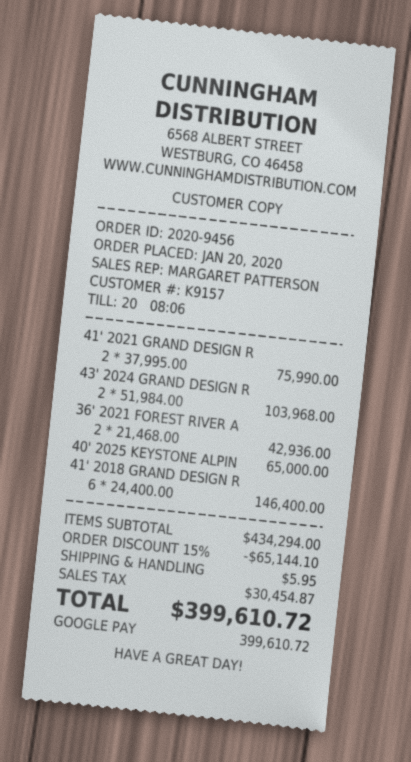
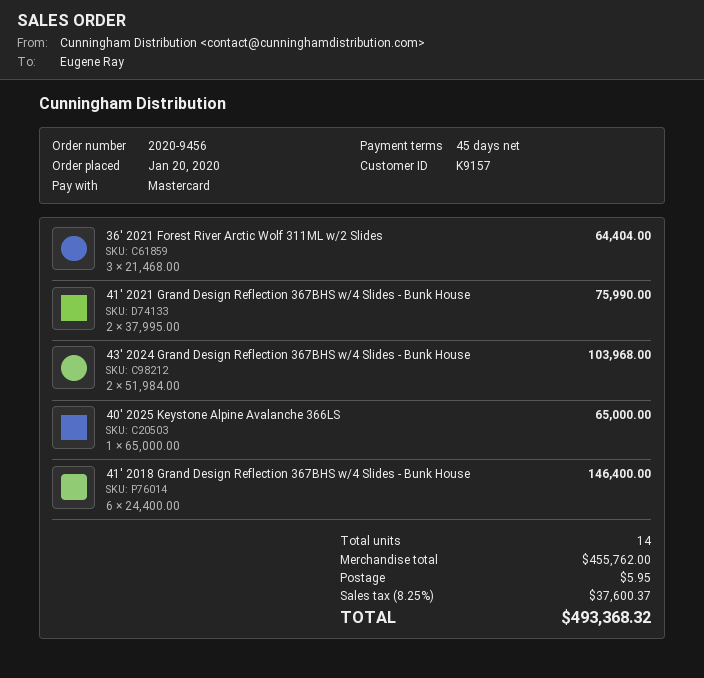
payment method: Google Pay -> Mastercard
36' 2021 FOREST RIVER A: 2 x 21468.00 = 42936.00 -> 3 x 21468.00 = 64404.00
subtotal: 434294.00 -> 455762.00
discount: 15% = 65144.10 -> none
tax: 30454.87 -> 37600.37
total: 399610.72 -> 493368.32

